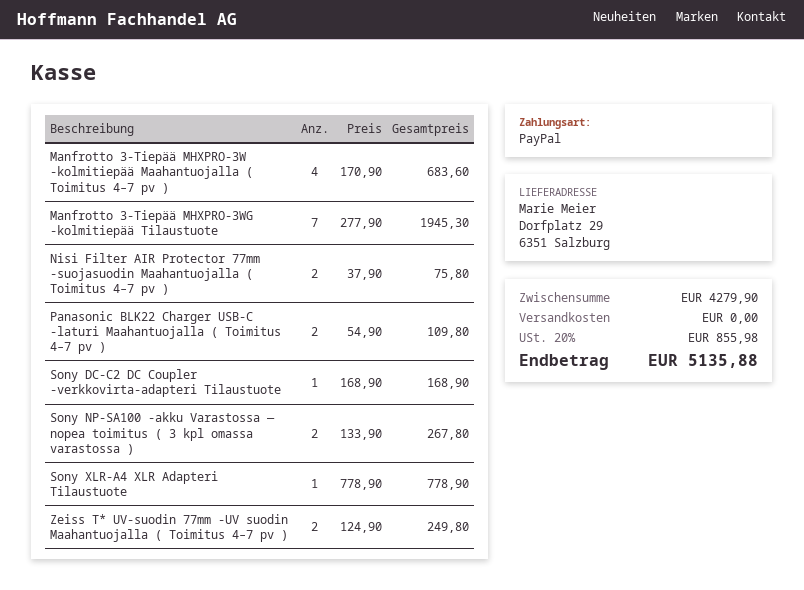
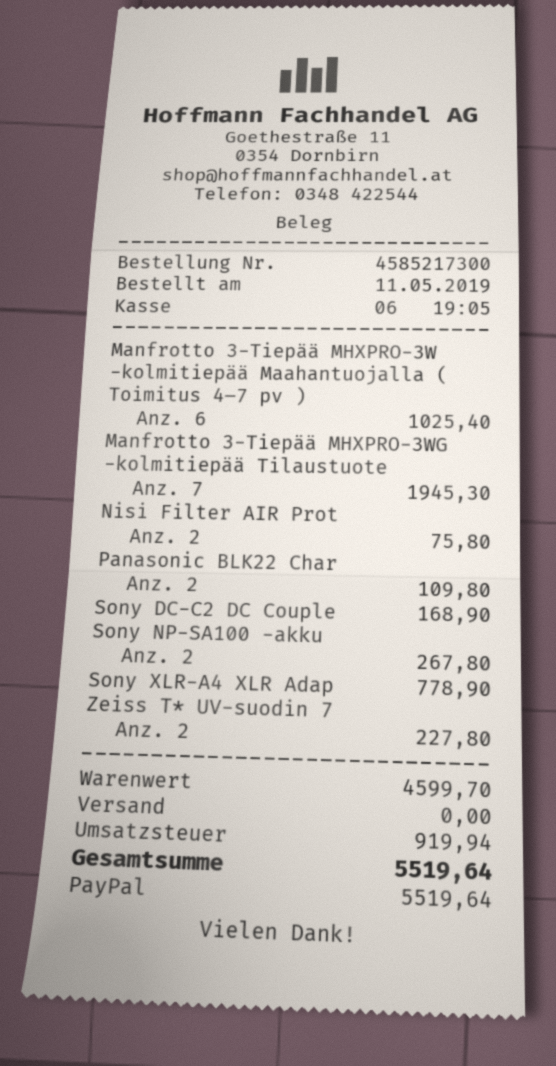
Manfrotto 3-Tiepää MHXPRO-3W -kolmitiepää Maahantuojalla ( Toimitus 4–7 pv ): 4 for 683.60 -> 6 for 1025.40
Zeiss T* UV-suodin 77mm -UV suodin Maahantuojalla ( Toimitus 4–7 pv ): 2 for 249.80 -> 2 for 227.80
subtotal: 4279.90 -> 4599.70
tax: 855.98 -> 919.94
total: 5135.88 -> 5519.64

